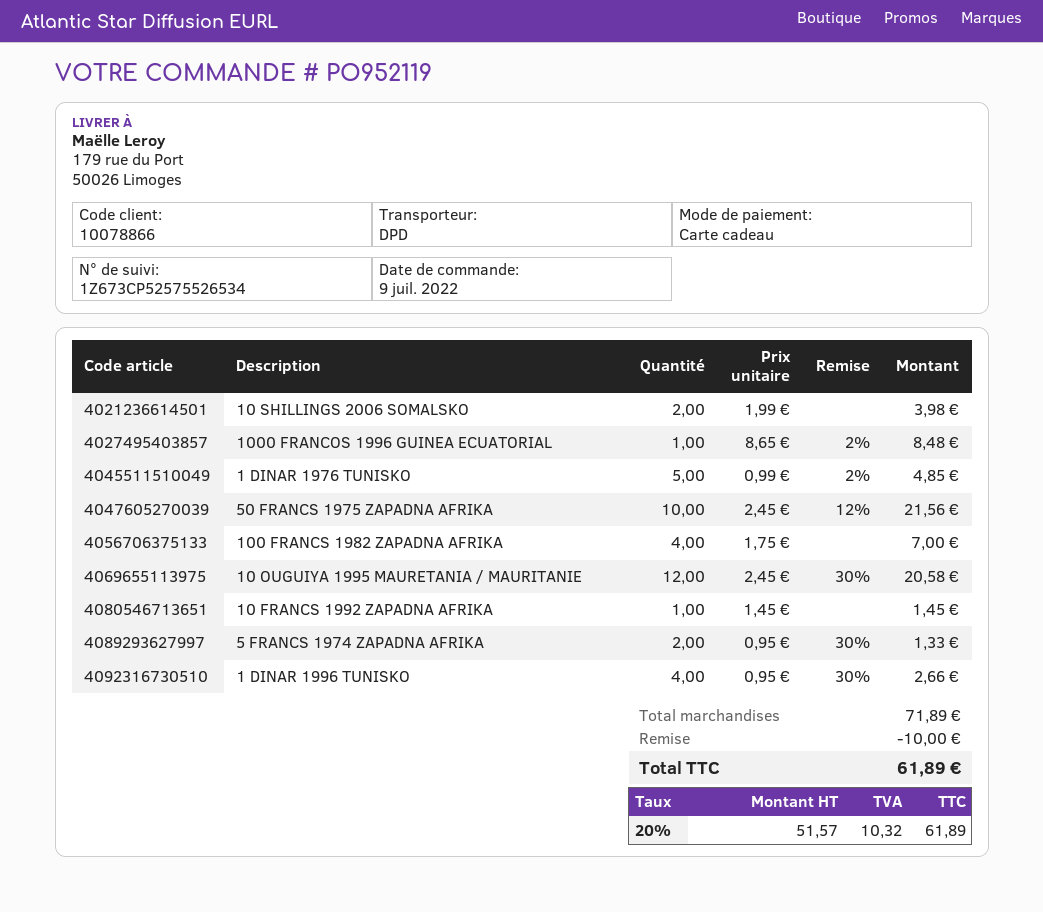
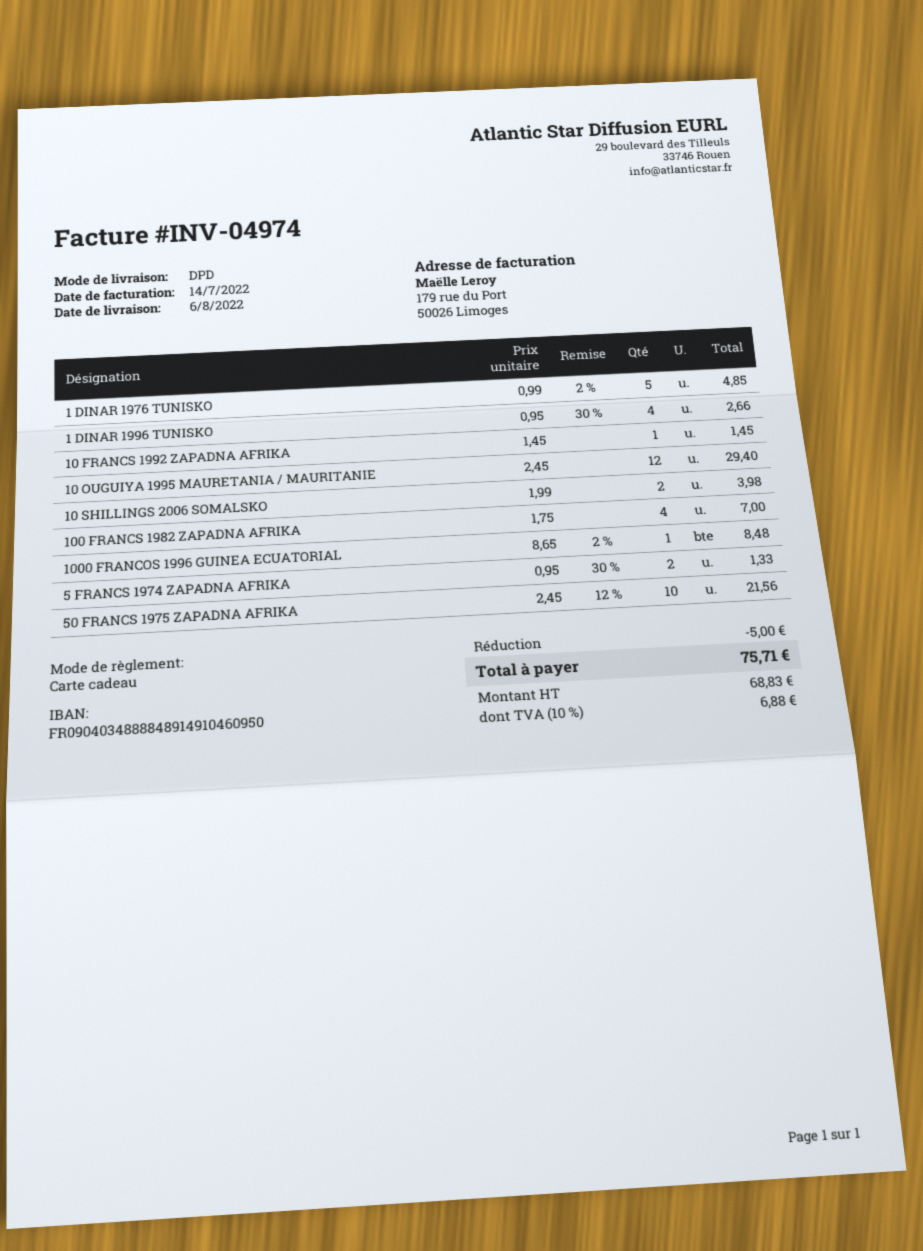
10 OUGUIYA 1995 MAURETANIA / MAURITANIE: 12 x 2.45 - 30% = 20.58 -> 12 x 2.45 = 29.40
discount: 10.00 -> 5.00
net: 51.57 -> 68.83
tax: 20% = 10.32 -> 10% = 6.88
total: 61.89 -> 75.71

